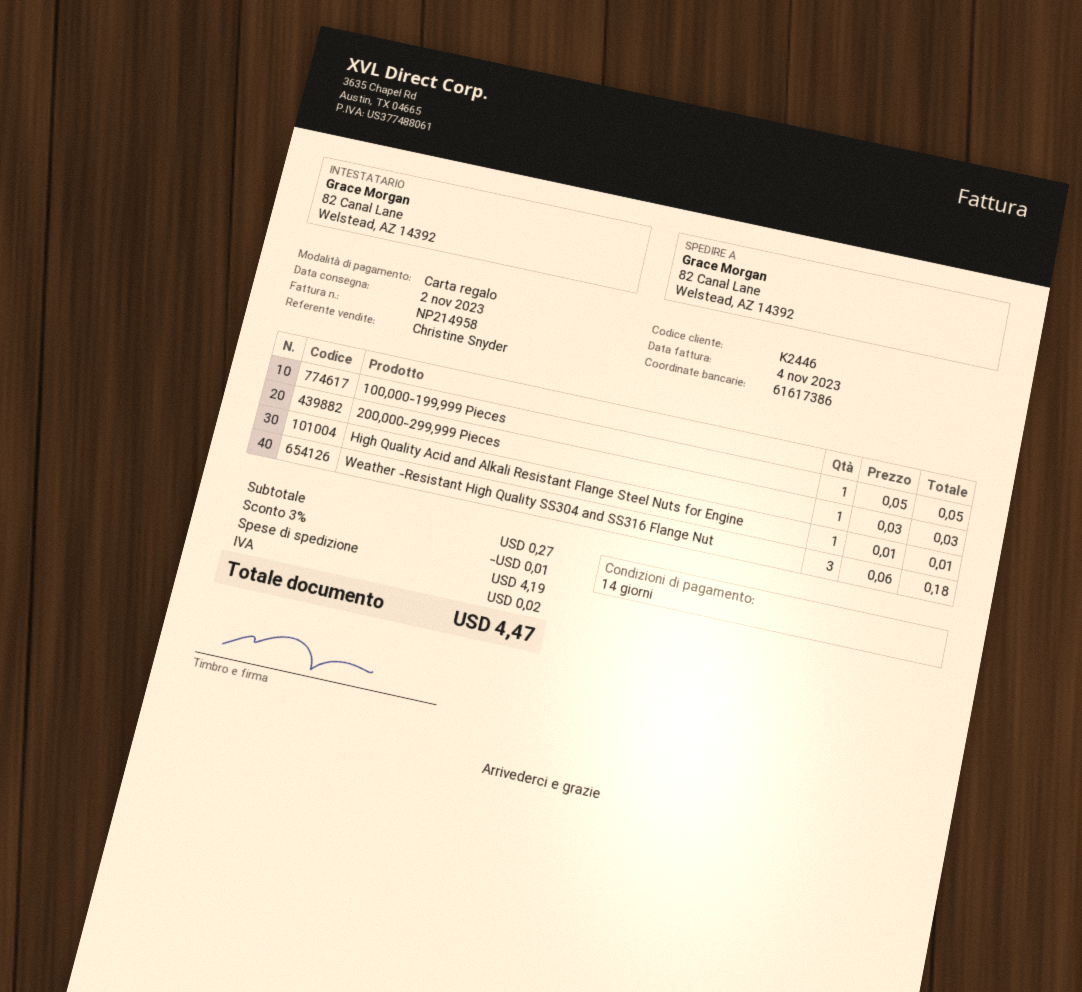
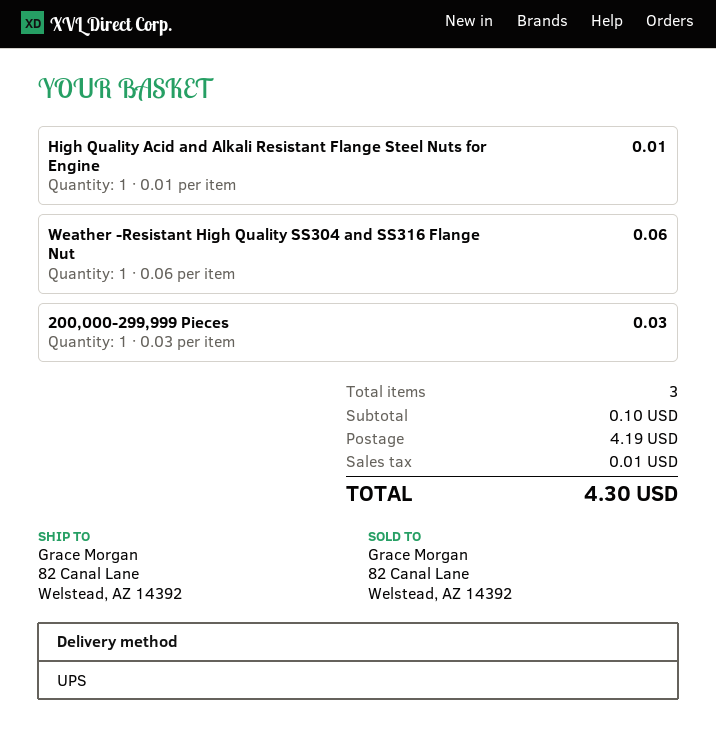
100,000-199,999 Pieces: 1 x 0.05 = 0.05 -> none
Weather -Resistant High Quality SS304 and SS316 Flange Nut: 3 x 0.06 = 0.18 -> 1 x 0.06 = 0.06
subtotal: 0.27 -> 0.10
discount: 3% = 0.01 -> none
tax: 0.02 -> 0.01
total: 4.47 -> 4.30

